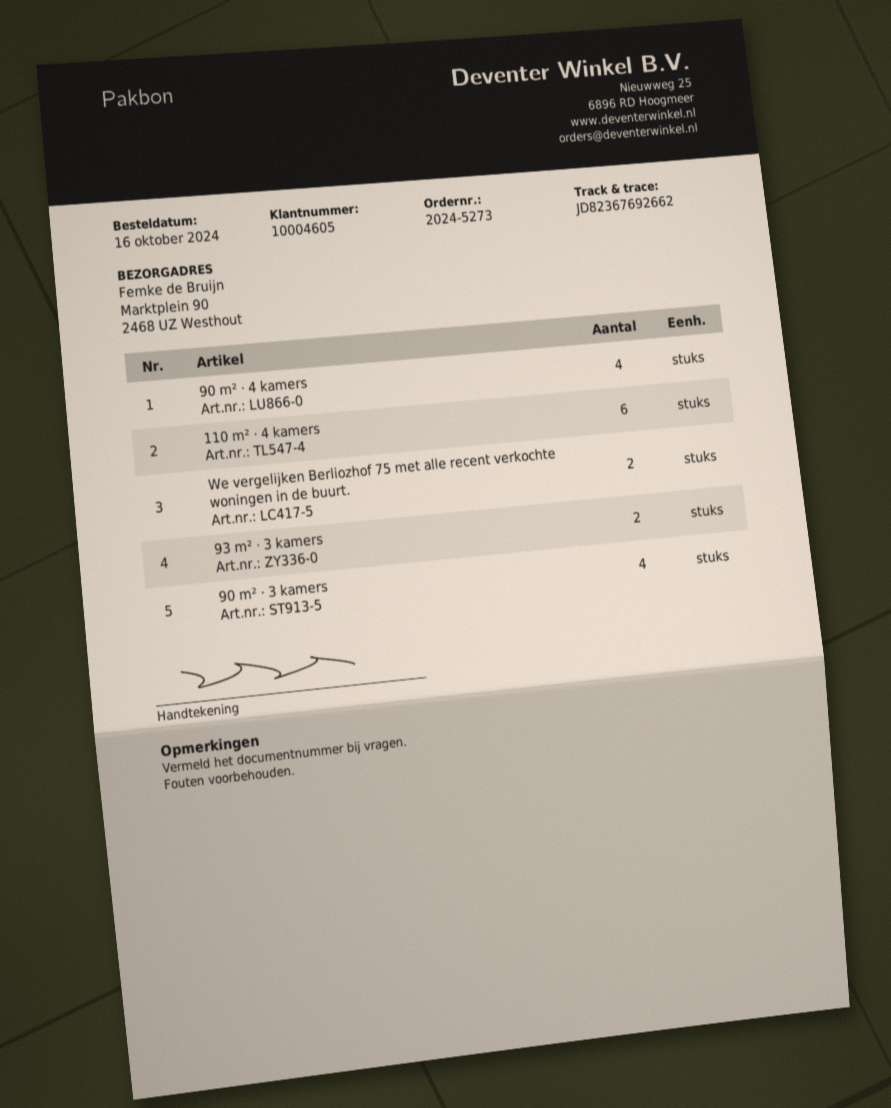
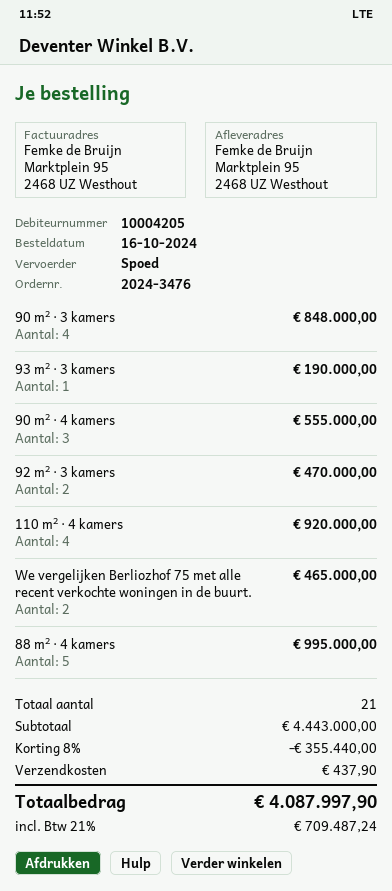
order number: 2024-5273 -> 2024-3476
customer number: 10004605 -> 10004205
ship to: Marktplein 90, 2468 UZ Westhout -> Marktplein 95, 2468 UZ Westhout
90 m² · 4 kamers: 4 -> 3
110 m² · 4 kamers: 6 -> 4
93 m² · 3 kamers: 2 -> 1
92 m² · 3 kamers: none -> 2
88 m² · 4 kamers: none -> 5

